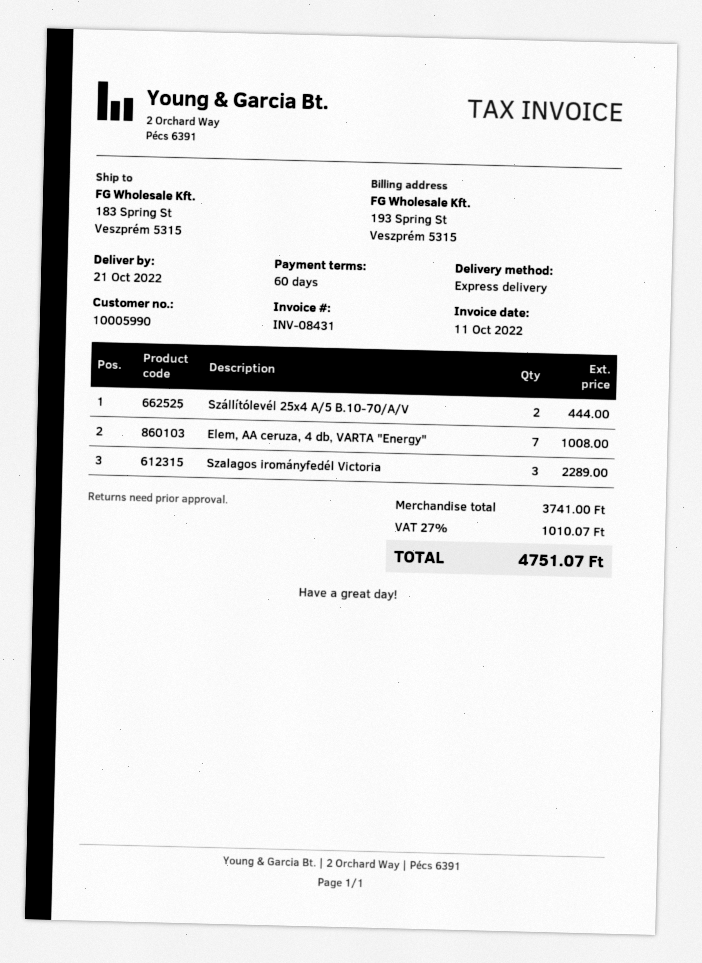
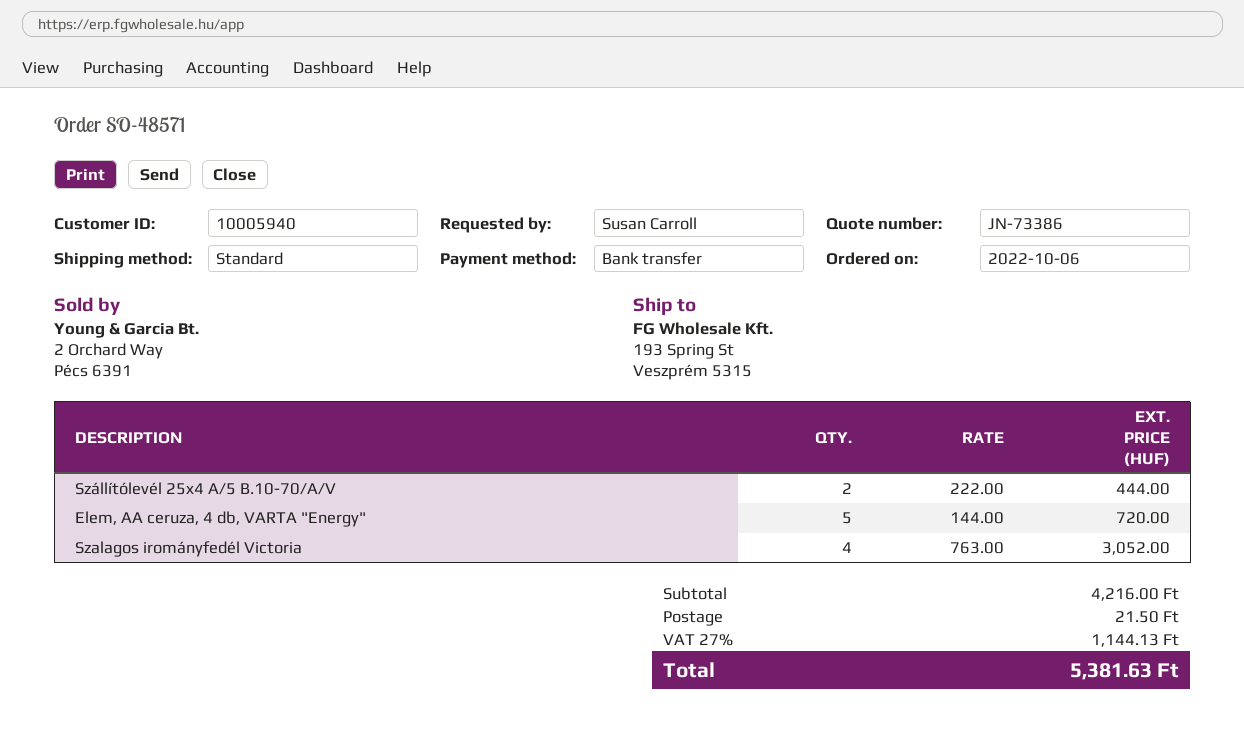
customer number: 10005990 -> 10005940
shipping method: express -> standard
ship to: 183 Spring St, Veszprém 5315 -> 193 Spring St, Veszprém 5315
Elem, AA ceruza, 4 db, VARTA "Energy": 7 for 1008.00 -> 5 for 720.00
Szalagos irományfedél Victoria: 3 for 2289.00 -> 4 for 3052.00
subtotal: 3741.00 -> 4216.00
shipping: none -> 21.50
tax: 27% = 1010.07 -> 27% = 1144.13
total: 4751.07 -> 5381.63

